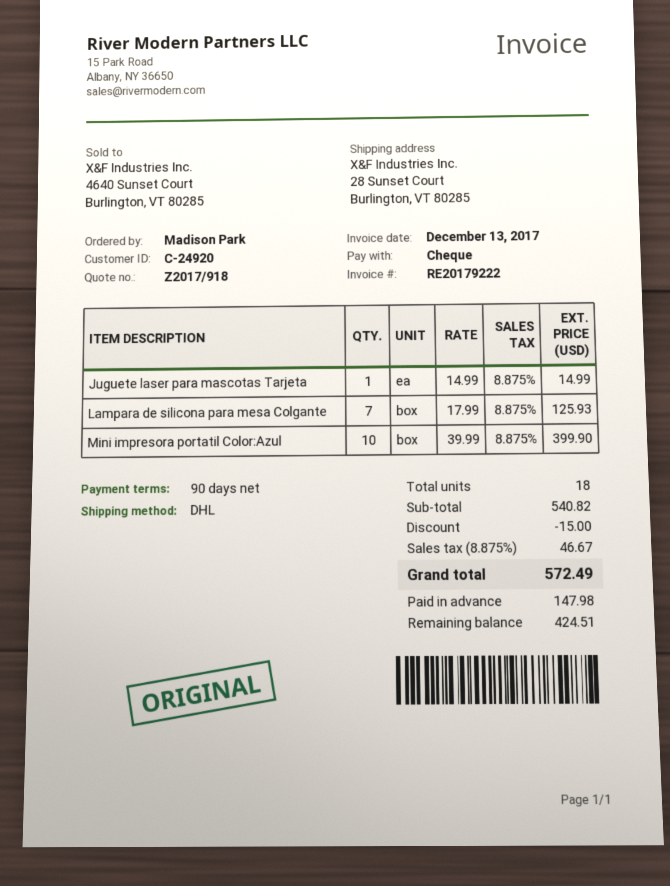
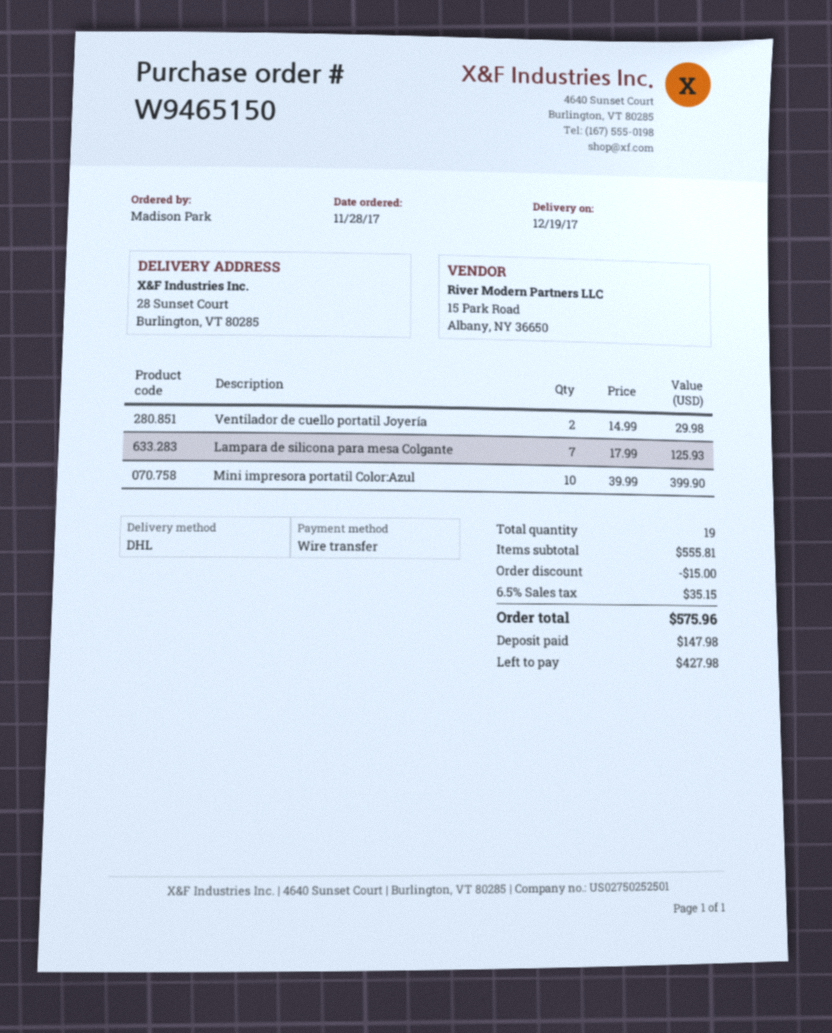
payment method: cheque -> bank transfer
Juguete laser para mascotas Tarjeta: 1 x 14.99 = 14.99 -> none
Ventilador de cuello portatil Joyería: none -> 2 x 14.99 = 29.98
total quantity: 18 -> 19
subtotal: 540.82 -> 555.81
tax: 8.875% = 46.67 -> 6.5% = 35.15
total: 572.49 -> 575.96
balance: 424.51 -> 427.98

